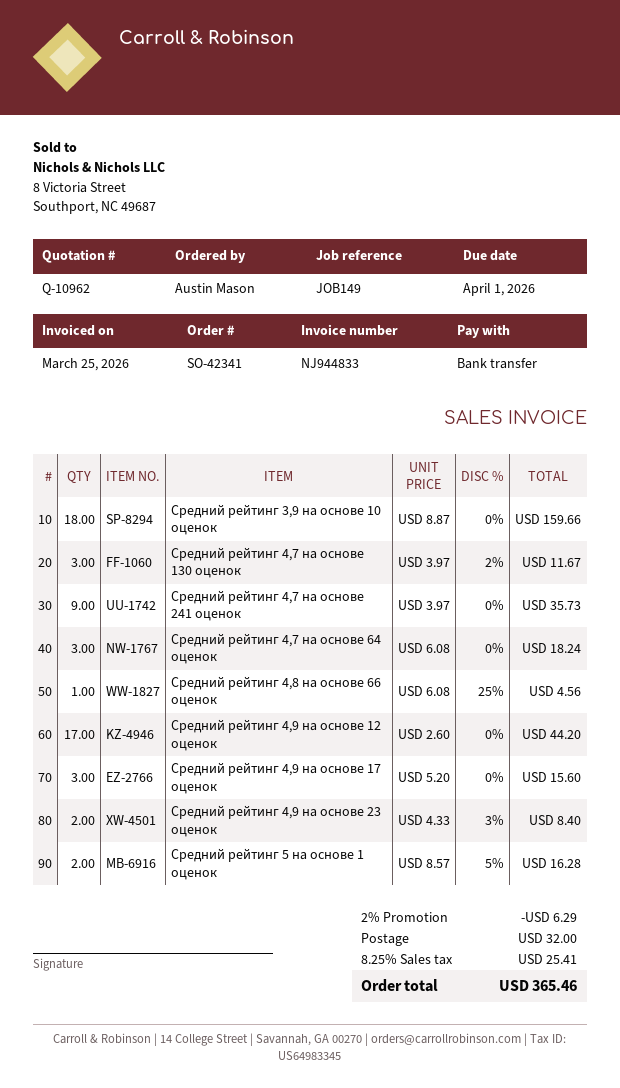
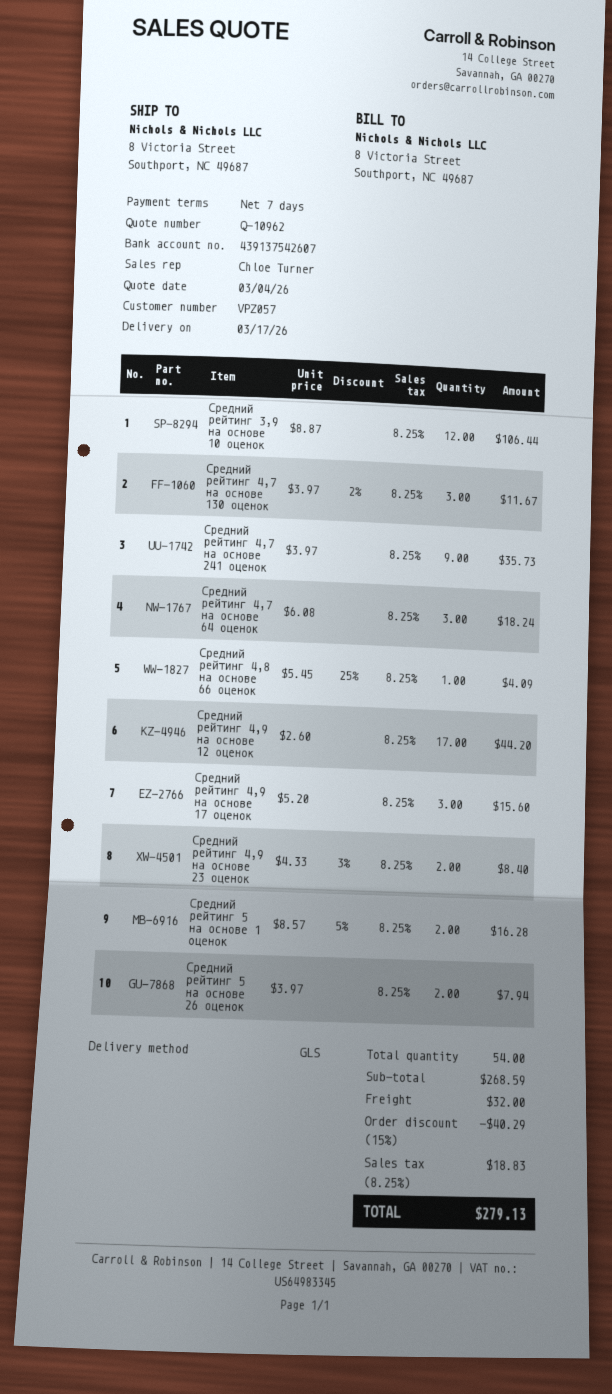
Средний рейтинг 3,9 на основе 10 оценок: 18 x 8.87 = 159.66 -> 12 x 8.87 = 106.44
Средний рейтинг 4,8 на основе 66 оценок: 1 x 6.08 - 25% = 4.56 -> 1 x 5.45 - 25% = 4.09
Средний рейтинг 5 на основе 26 оценок: none -> 2 x 3.97 = 7.94
discount: 2% = 6.29 -> 15% = 40.29
tax: 8.25% = 25.41 -> 8.25% = 18.83
total: 365.46 -> 279.13

